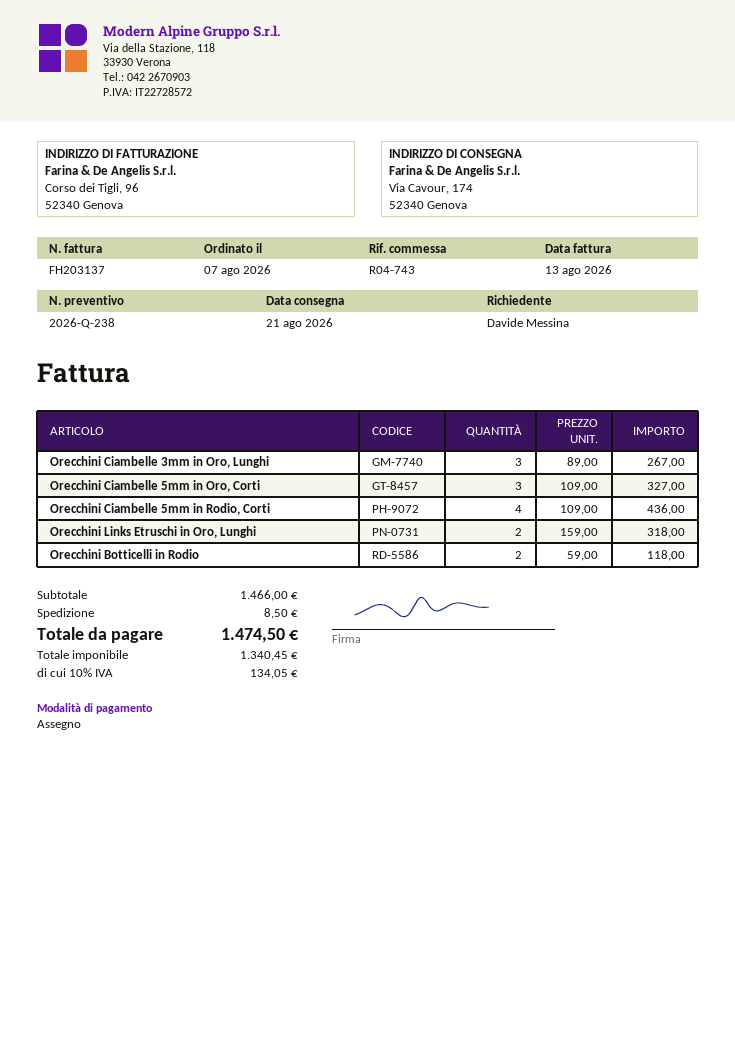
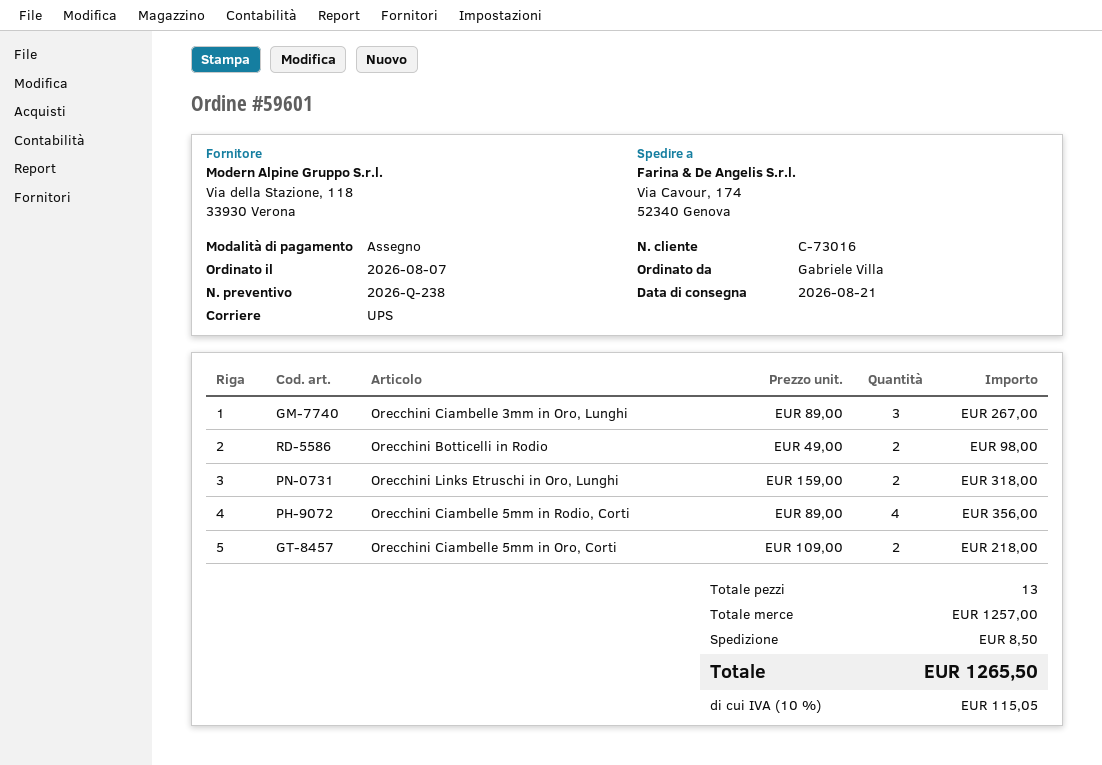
ordered by: Davide Messina -> Gabriele Villa
Orecchini Ciambelle 5mm in Oro, Corti: 3 x 109.00 = 327.00 -> 2 x 109.00 = 218.00
Orecchini Ciambelle 5mm in Rodio, Corti: 4 x 109.00 = 436.00 -> 4 x 89.00 = 356.00
Orecchini Botticelli in Rodio: 2 x 59.00 = 118.00 -> 2 x 49.00 = 98.00
subtotal: 1466.00 -> 1257.00
tax: 10% = 134.05 -> 10% = 115.05
total: 1474.50 -> 1265.50

